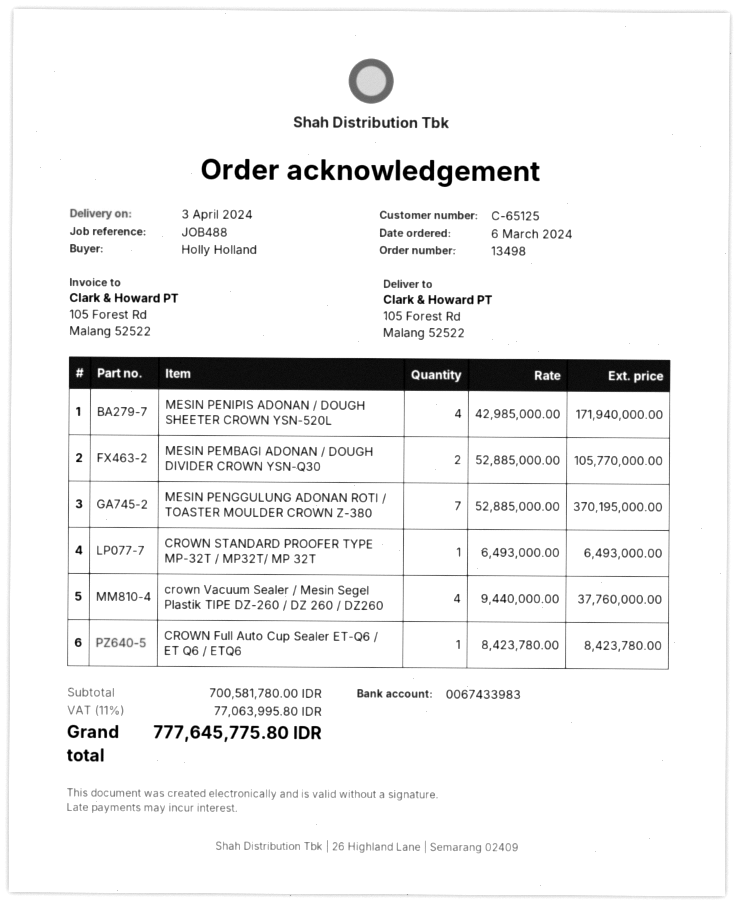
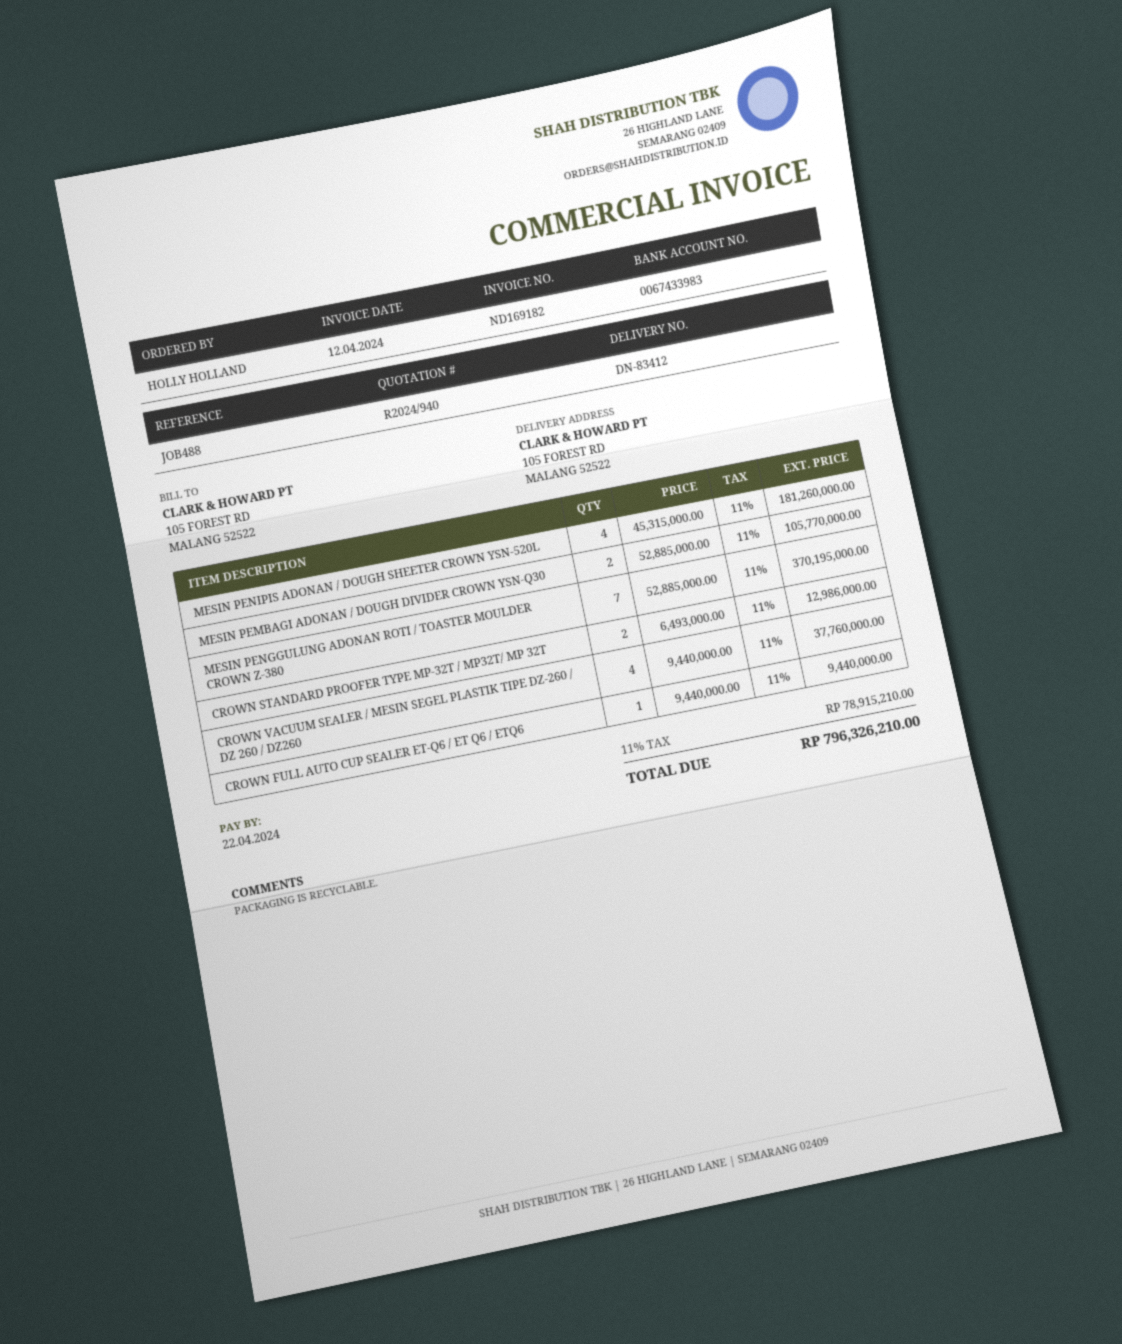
MESIN PENIPIS ADONAN / DOUGH SHEETER CROWN YSN-520L: 4 x 42985000.00 = 171940000.00 -> 4 x 45315000.00 = 181260000.00
CROWN STANDARD PROOFER TYPE MP-32T / MP32T/ MP 32T: 1 x 6493000.00 = 6493000.00 -> 2 x 6493000.00 = 12986000.00
CROWN Full Auto Cup Sealer ET-Q6 / ET Q6 / ETQ6: 1 x 8423780.00 = 8423780.00 -> 1 x 9440000.00 = 9440000.00
tax: 11% = 77063995.80 -> 11% = 78915210.00
total: 777645775.80 -> 796326210.00

